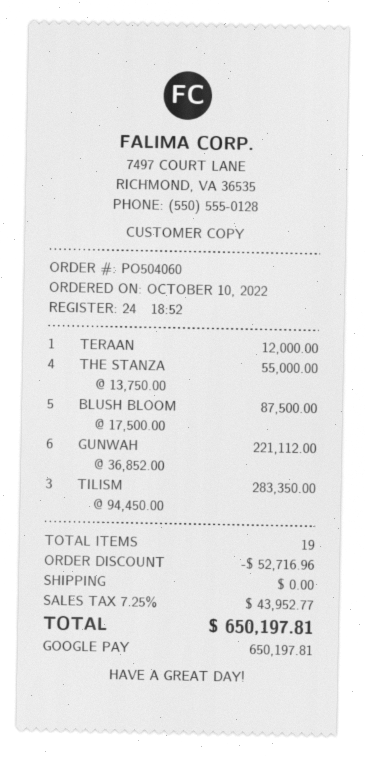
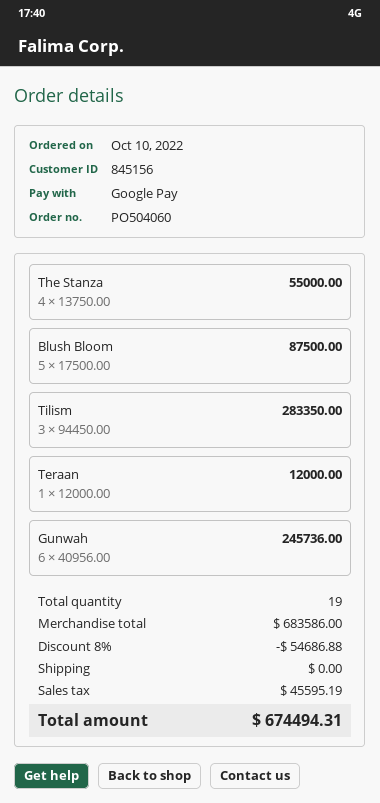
GUNWAH: 6 x 36852.00 = 221112.00 -> 6 x 40956.00 = 245736.00
discount: 52716.96 -> 54686.88
tax: 43952.77 -> 45595.19
total: 650197.81 -> 674494.31

